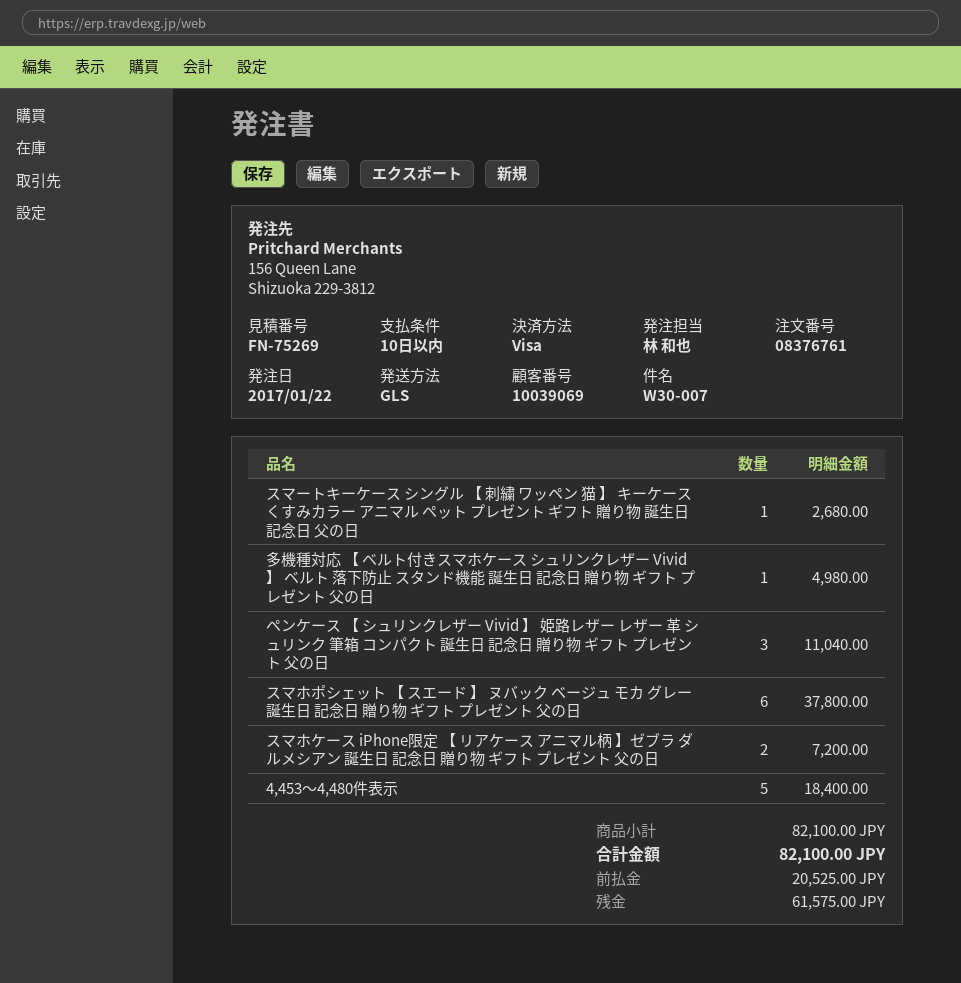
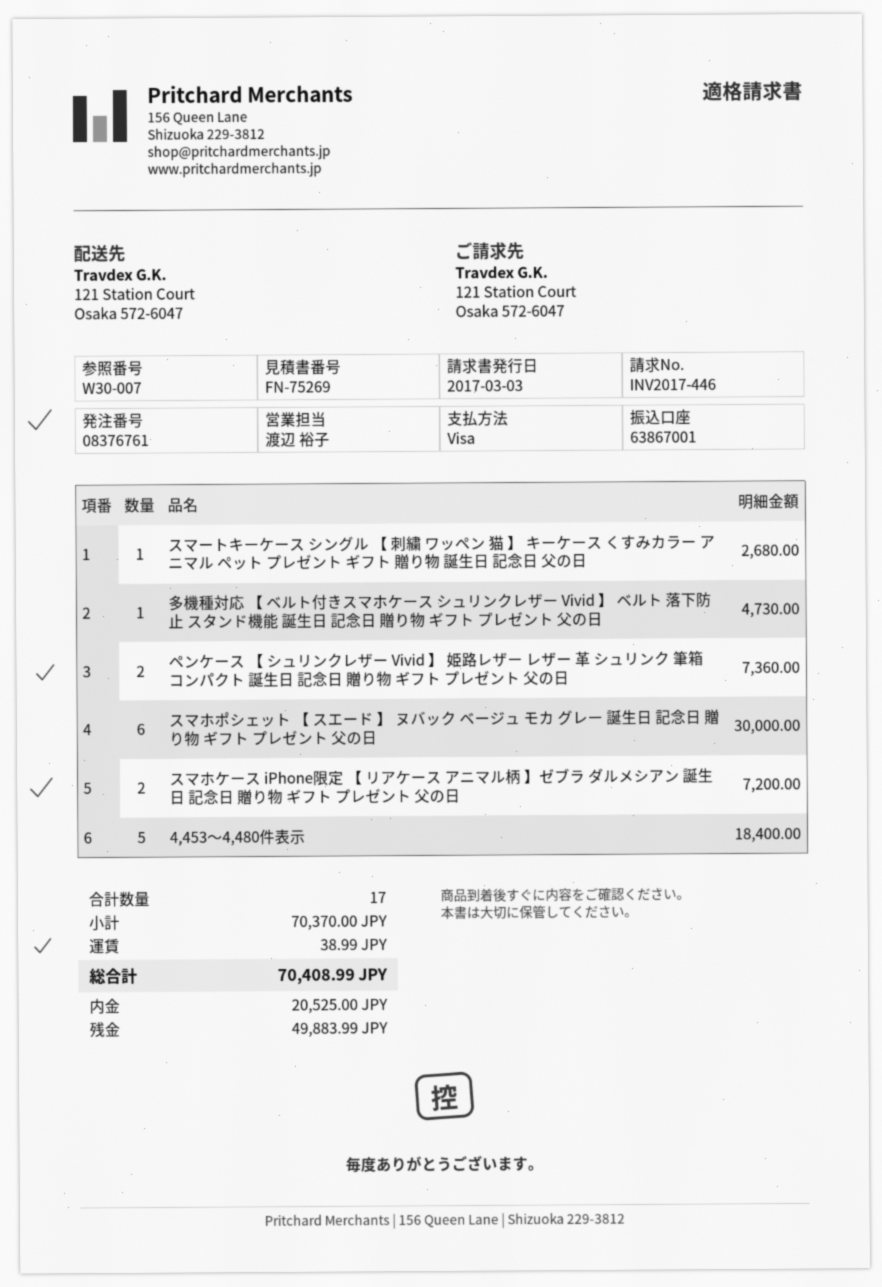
多機種対応 【 ベルト付きスマホケース シュリンクレザー Vivid 】 ベルト 落下防止 スタンド機能 誕生日 記念日 贈り物 ギフト プレゼント 父の日: 1 for 4980.00 -> 1 for 4730.00
ペンケース 【 シュリンクレザー Vivid 】 姫路レザー レザー 革 シュリンク 筆箱 コンパクト 誕生日 記念日 贈り物 ギフト プレゼント 父の日: 3 for 11040.00 -> 2 for 7360.00
スマホポシェット 【 スエード 】 ヌバック ベージュ モカ グレー 誕生日 記念日 贈り物 ギフト プレゼント 父の日: 6 for 37800.00 -> 6 for 30000.00
subtotal: 82100.00 -> 70370.00
shipping: none -> 38.99
total: 82100.00 -> 70408.99
balance: 61575.00 -> 49883.99

